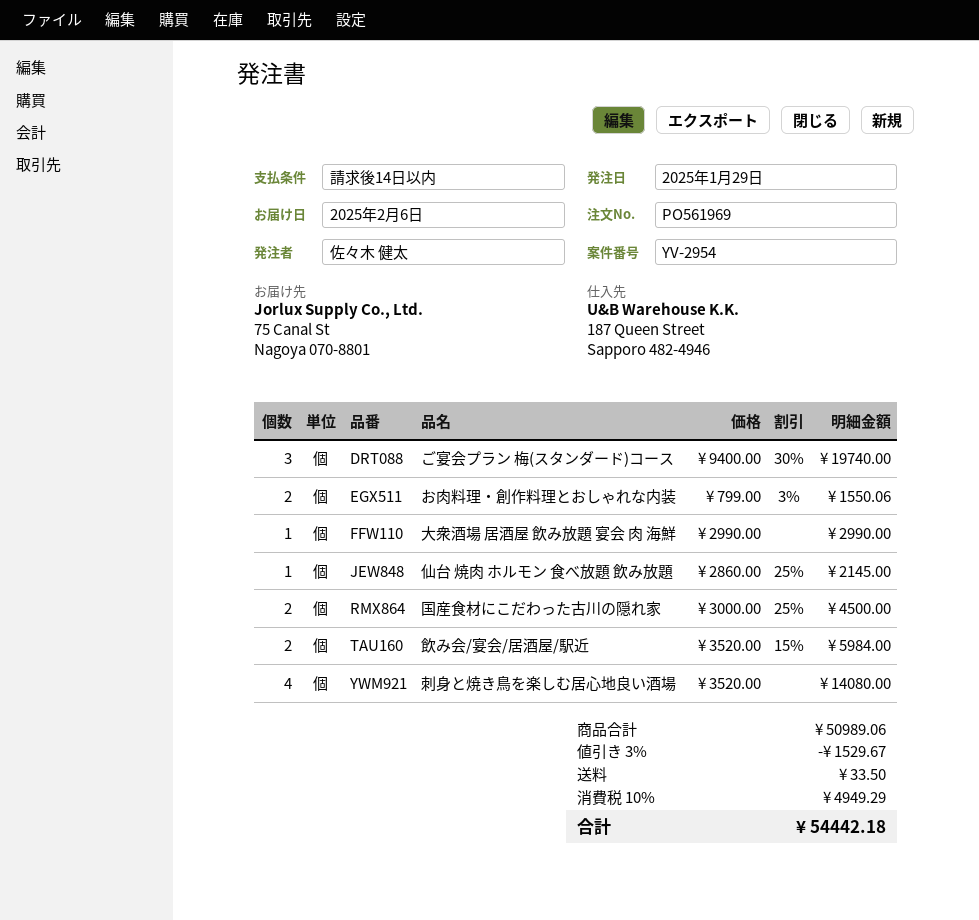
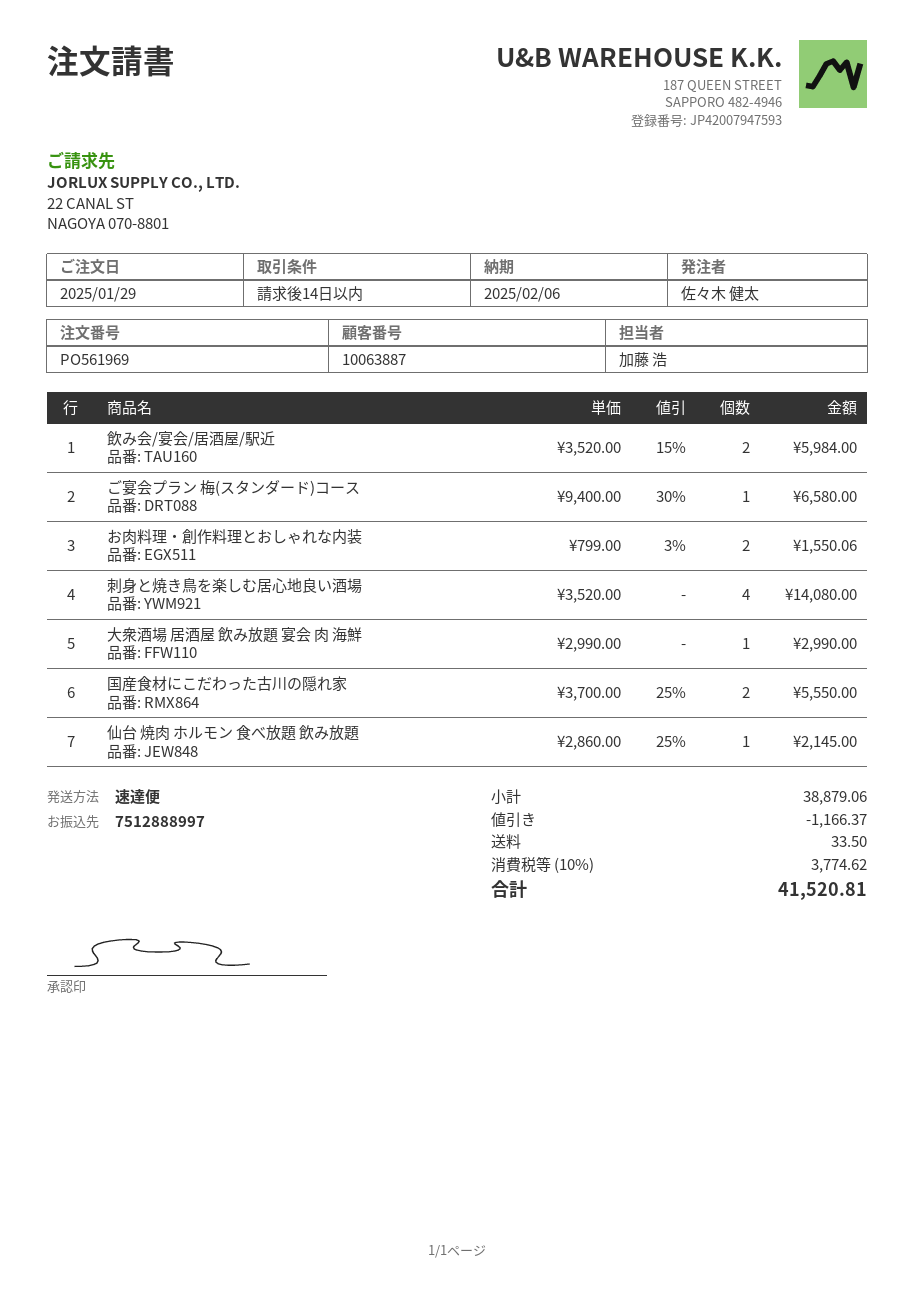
ご宴会プラン 梅(スタンダード)コース: 3 x 9400.00 - 30% = 19740.00 -> 1 x 9400.00 - 30% = 6580.00
国産食材にこだわった古川の隠れ家: 2 x 3000.00 - 25% = 4500.00 -> 2 x 3700.00 - 25% = 5550.00
subtotal: 50989.06 -> 38879.06
discount: 1529.67 -> 1166.37
tax: 10% = 4949.29 -> 10% = 3774.62
total: 54442.18 -> 41520.81

